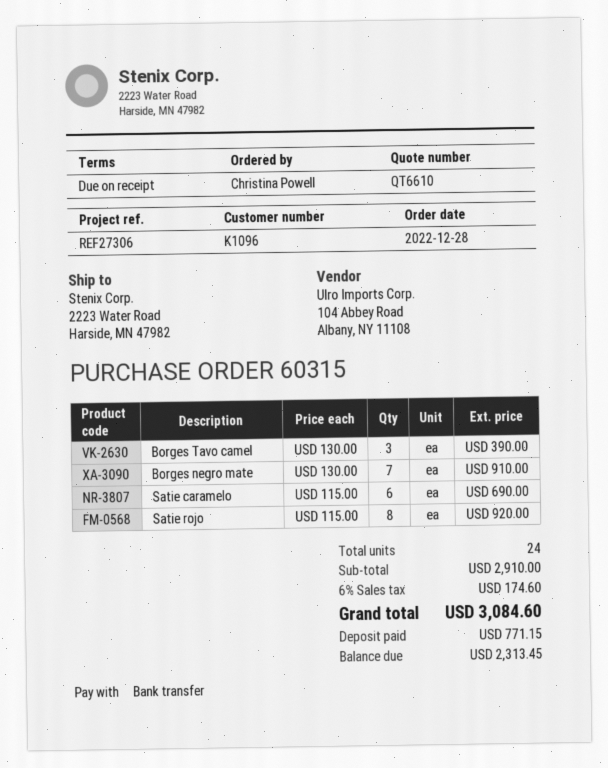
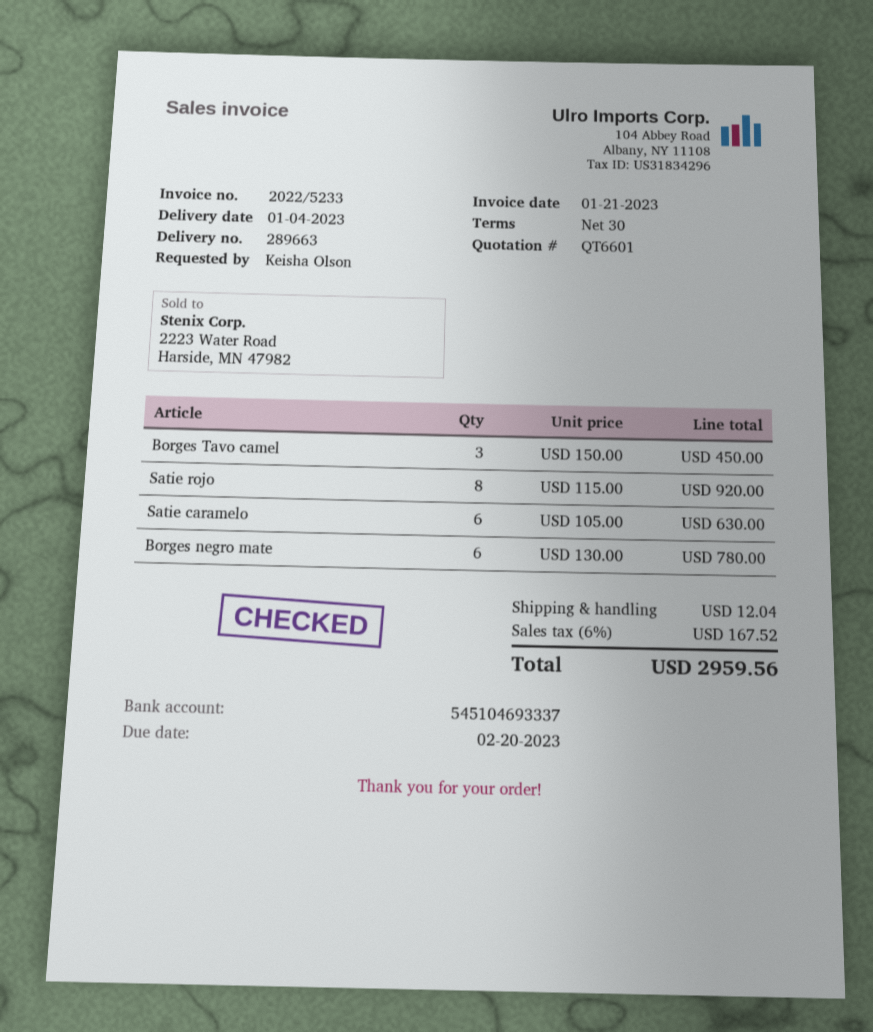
quote number: QT6610 -> QT6601
payment terms: on receipt -> 30 days
ordered by: Christina Powell -> Keisha Olson
Borges Tavo camel: 3 x 130.00 = 390.00 -> 3 x 150.00 = 450.00
Borges negro mate: 7 x 130.00 = 910.00 -> 6 x 130.00 = 780.00
Satie caramelo: 6 x 115.00 = 690.00 -> 6 x 105.00 = 630.00
shipping: none -> 12.04
tax: 6% = 174.60 -> 6% = 167.52
total: 3084.60 -> 2959.56

